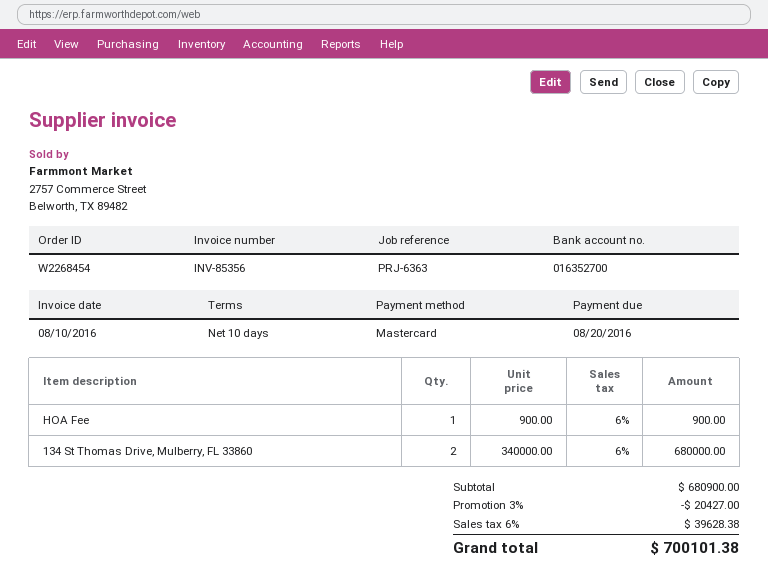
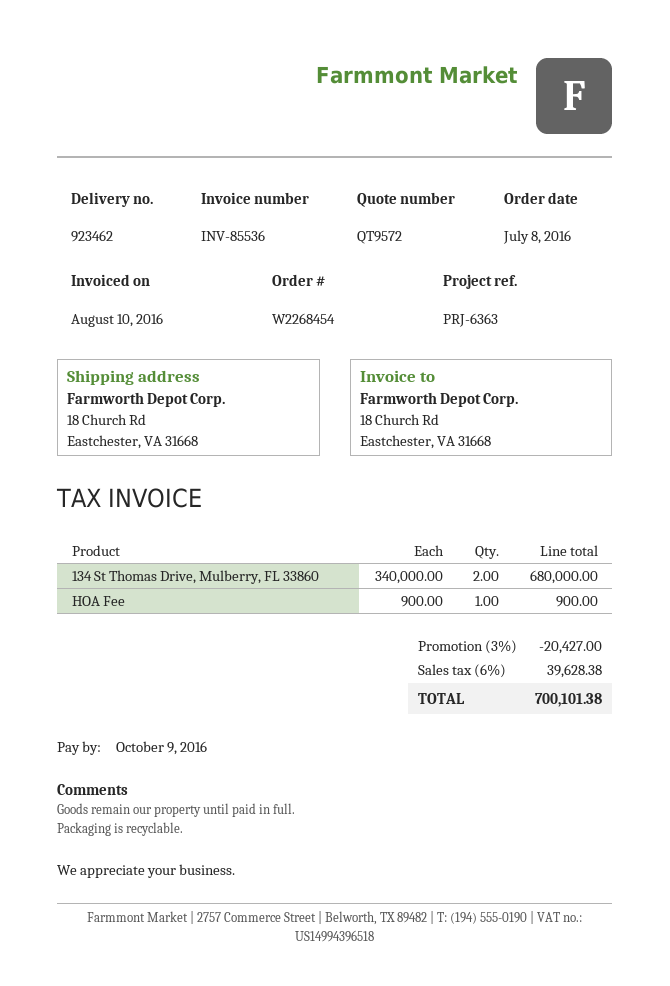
invoice number: INV-85356 -> INV-85536
due date: 2016-08-20 -> 2016-10-09

